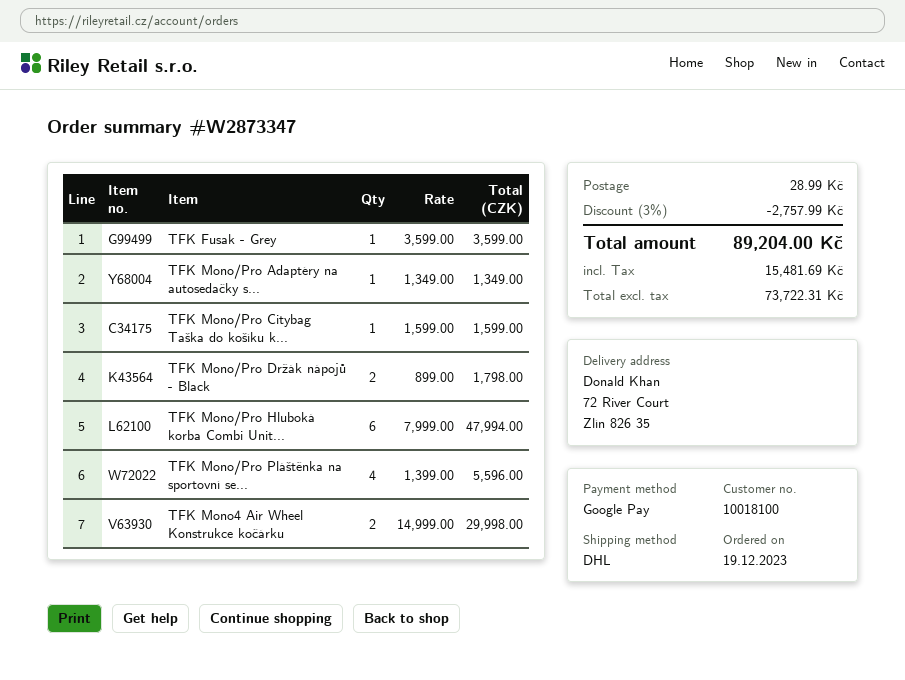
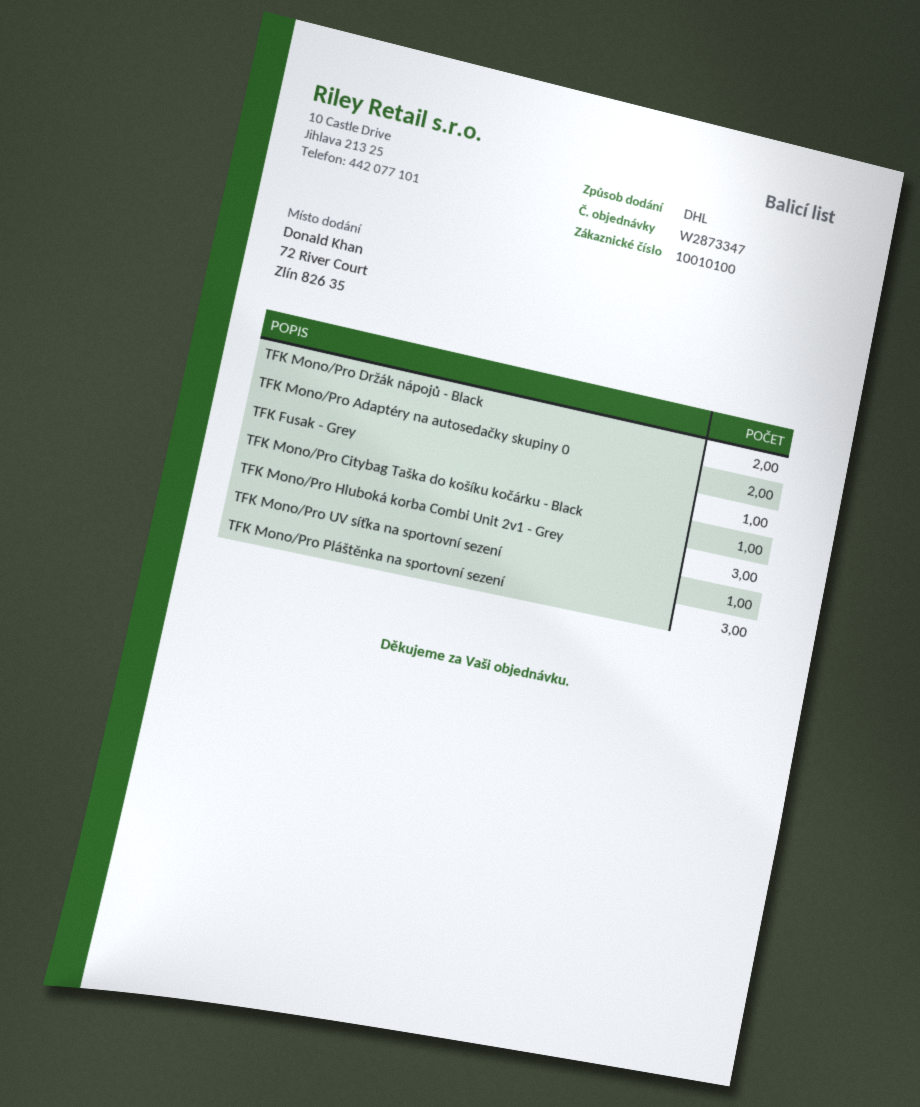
customer number: 10018100 -> 10010100
TFK Mono/Pro Adaptéry na autosedačky s...: 1 -> 2
TFK Mono/Pro Hluboká korba Combi Unit...: 6 -> 3
TFK Mono/Pro Pláštěnka na sportovní se...: 4 -> 3
TFK Mono4 Air Wheel Konstrukce kočárku: 2 -> none
TFK Mono/Pro UV síťka na sportovní sezení: none -> 1

